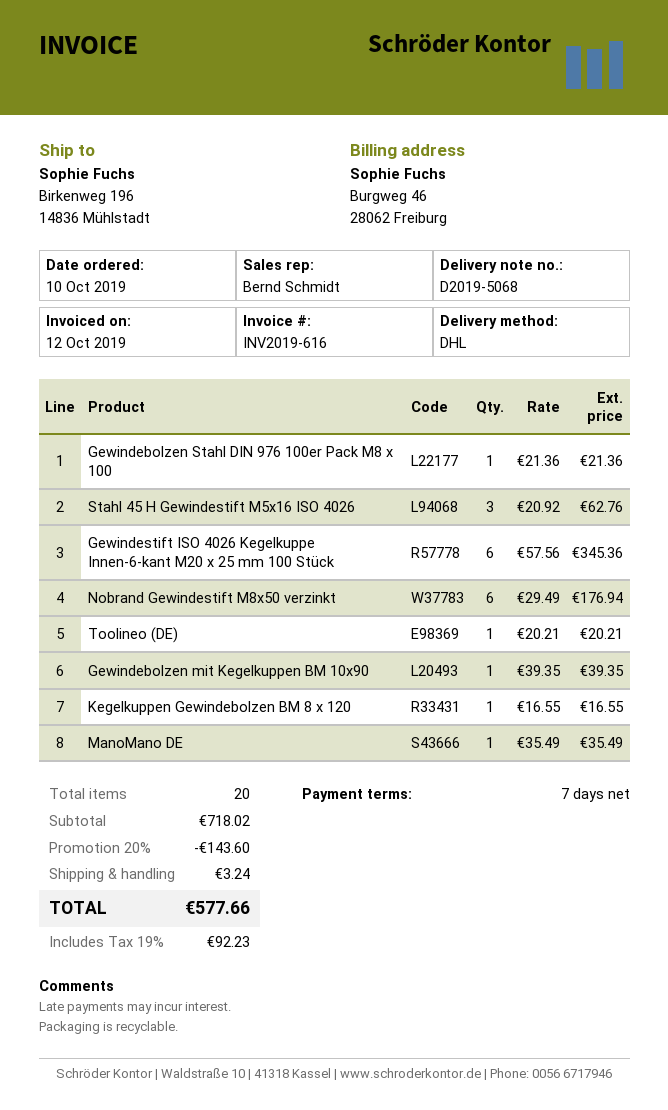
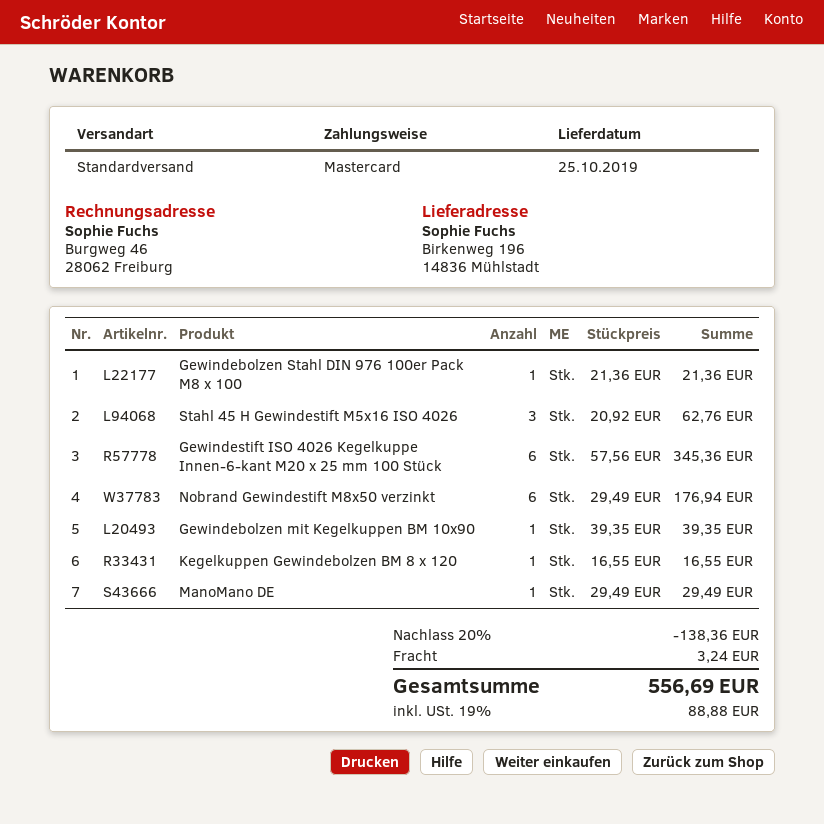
shipping method: DHL -> standard
Toolineo (DE): 1 x 20.21 = 20.21 -> none
ManoMano DE: 1 x 35.49 = 35.49 -> 1 x 29.49 = 29.49
discount: 20% = 143.60 -> 20% = 138.36
tax: 19% = 92.23 -> 19% = 88.88
total: 577.66 -> 556.69

